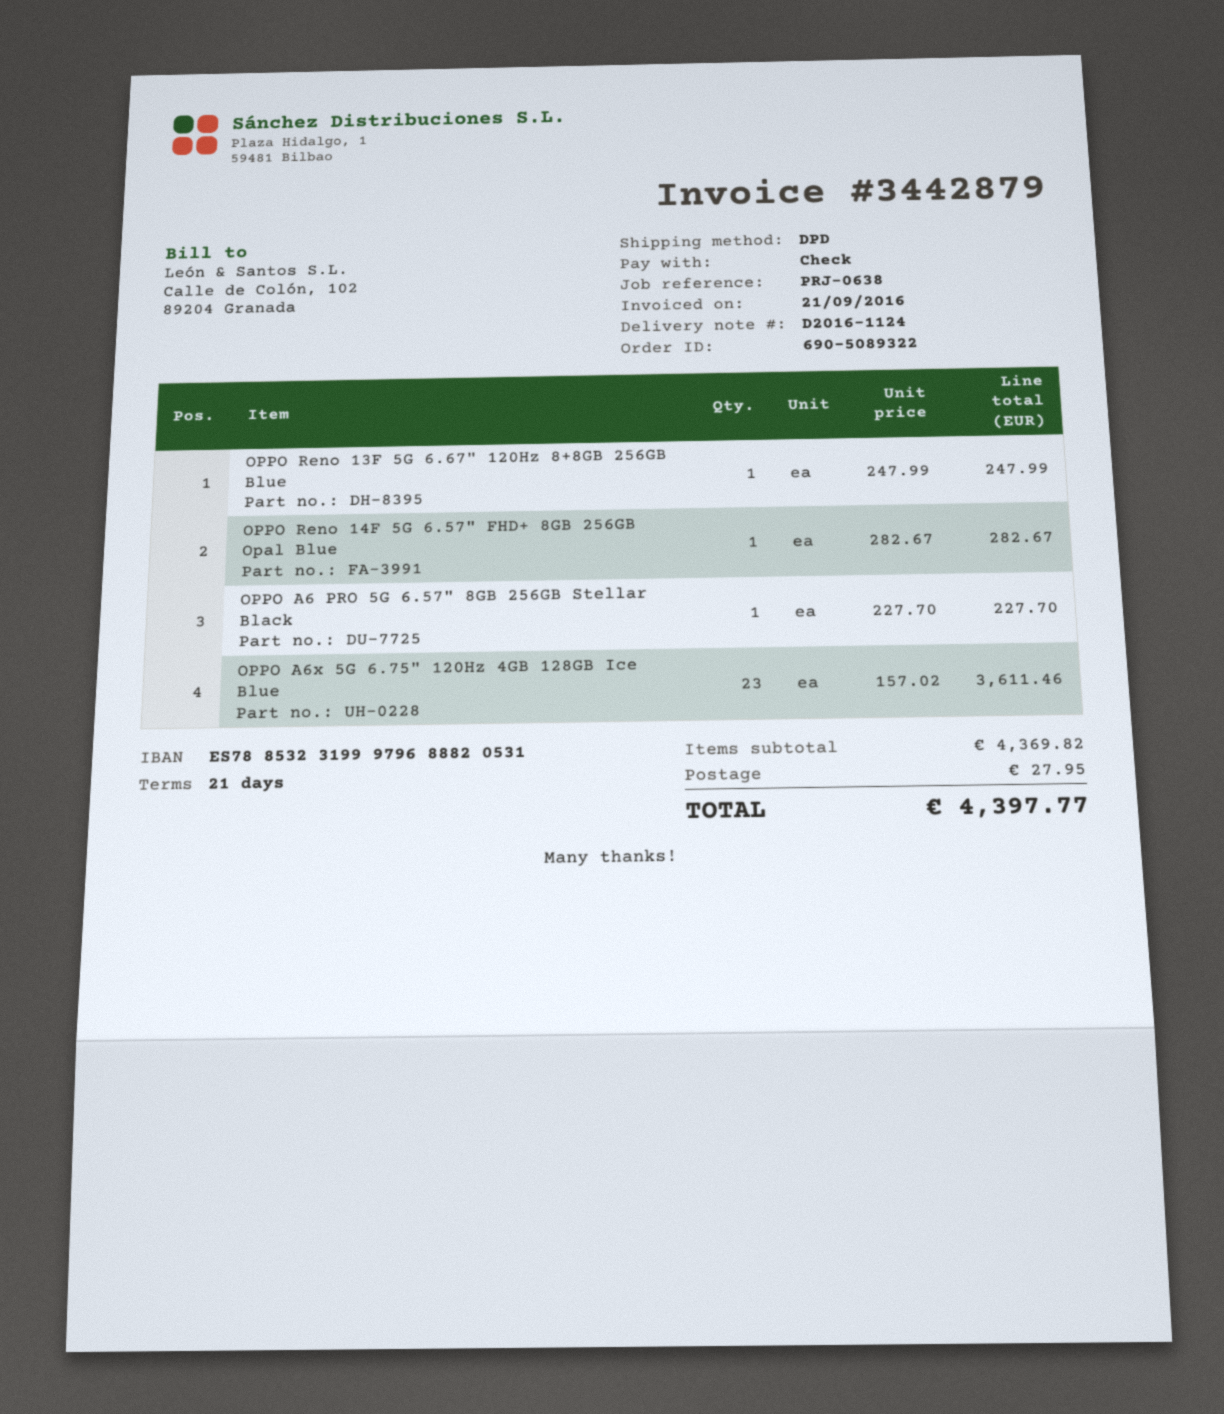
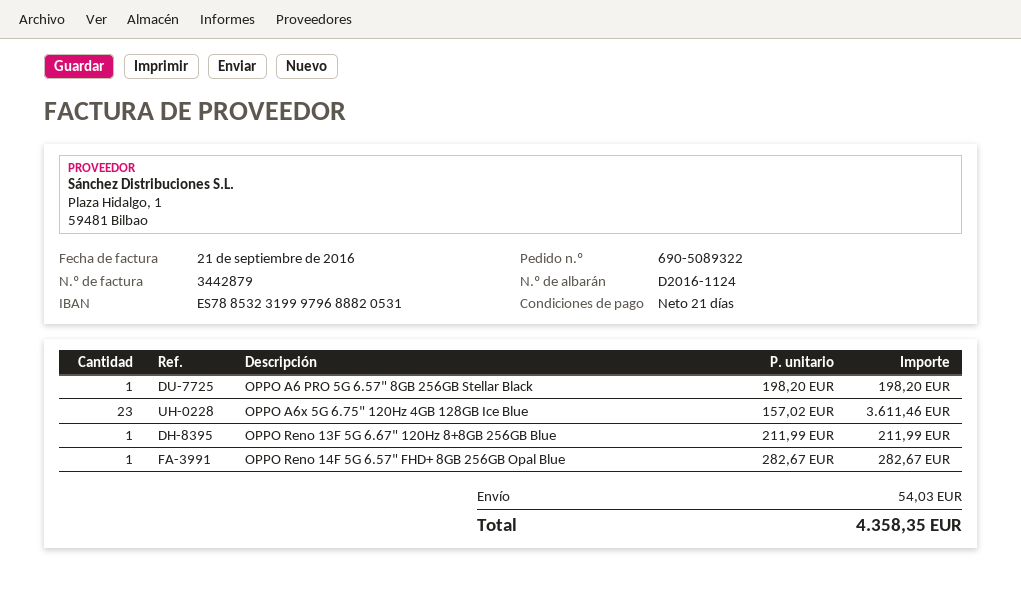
OPPO Reno 13F 5G 6.67" 120Hz 8+8GB 256GB Blue: 1 x 247.99 = 247.99 -> 1 x 211.99 = 211.99
OPPO A6 PRO 5G 6.57" 8GB 256GB Stellar Black: 1 x 227.70 = 227.70 -> 1 x 198.20 = 198.20
shipping: 27.95 -> 54.03
total: 4397.77 -> 4358.35

